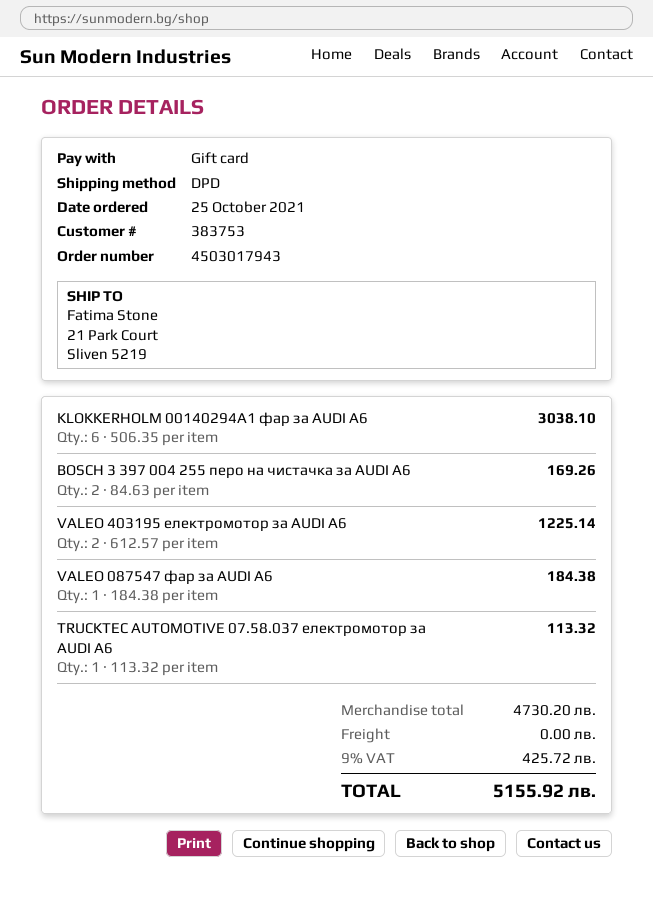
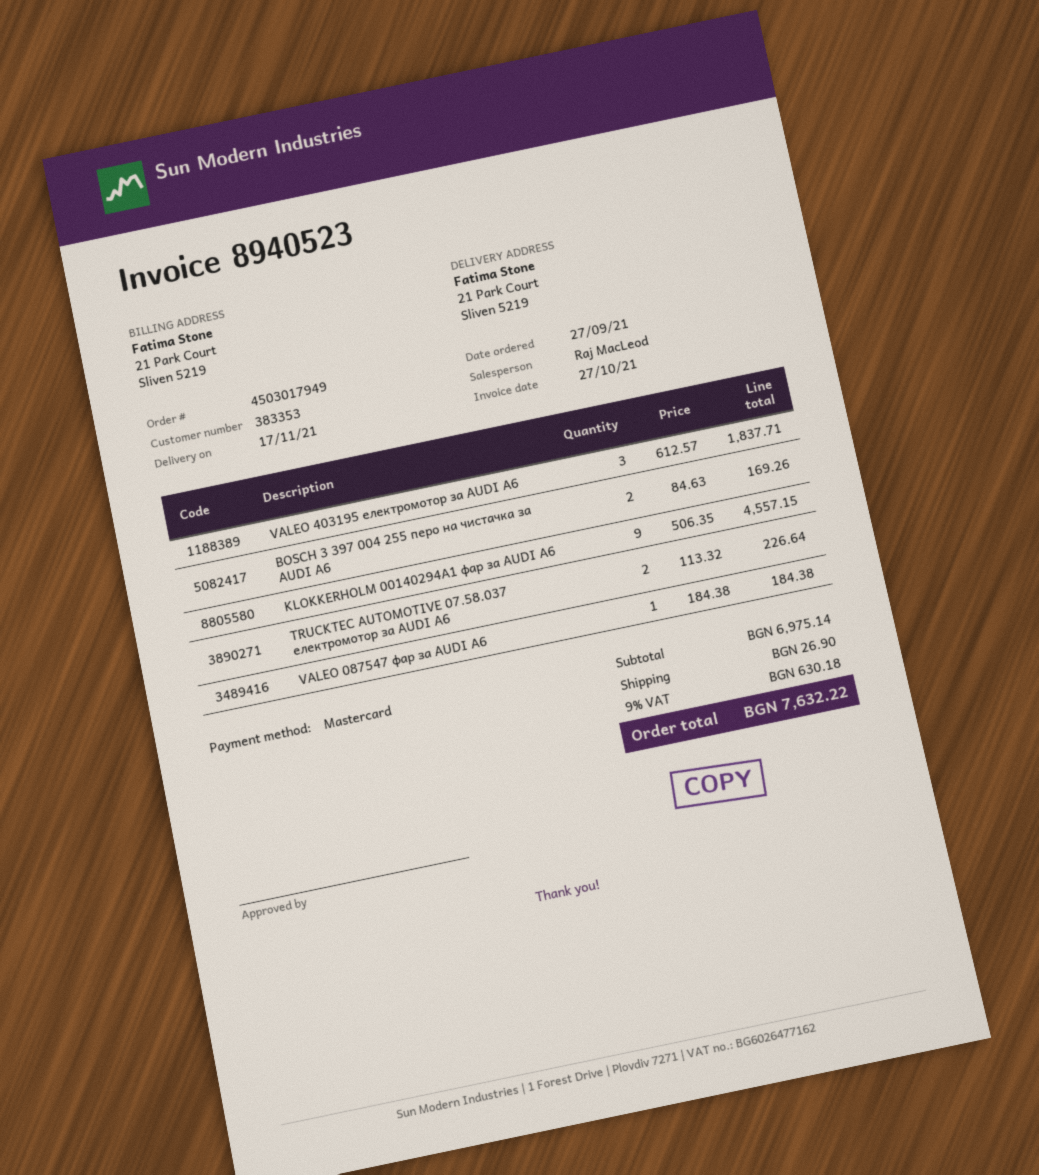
order number: 4503017943 -> 4503017949
order date: 2021-10-25 -> 2021-09-27
customer number: 383753 -> 383353
payment method: gift card -> Mastercard
KLOKKERHOLM 00140294A1 фар за AUDI A6: 6 x 506.35 = 3038.10 -> 9 x 506.35 = 4557.15
VALEO 403195 електромотор за AUDI A6: 2 x 612.57 = 1225.14 -> 3 x 612.57 = 1837.71
TRUCKTEC AUTOMOTIVE 07.58.037 електромотор за AUDI A6: 1 x 113.32 = 113.32 -> 2 x 113.32 = 226.64
subtotal: 4730.20 -> 6975.14
shipping: 0.00 -> 26.90
tax: 9% = 425.72 -> 9% = 630.18
total: 5155.92 -> 7632.22

